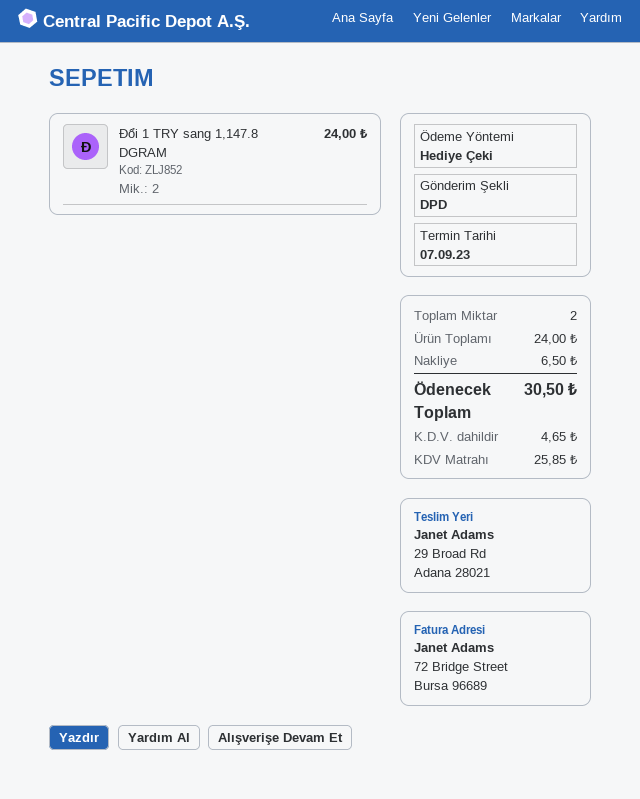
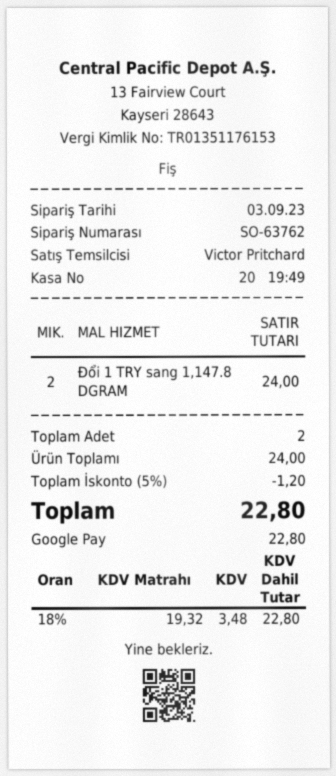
payment method: gift card -> Google Pay
discount: none -> 5% = 1.20
shipping: 6.50 -> none
net: 25.85 -> 19.32
tax: 4.65 -> 3.48
total: 30.50 -> 22.80

